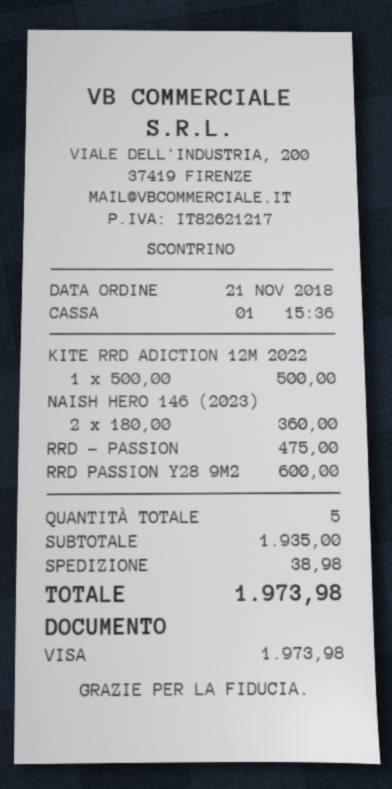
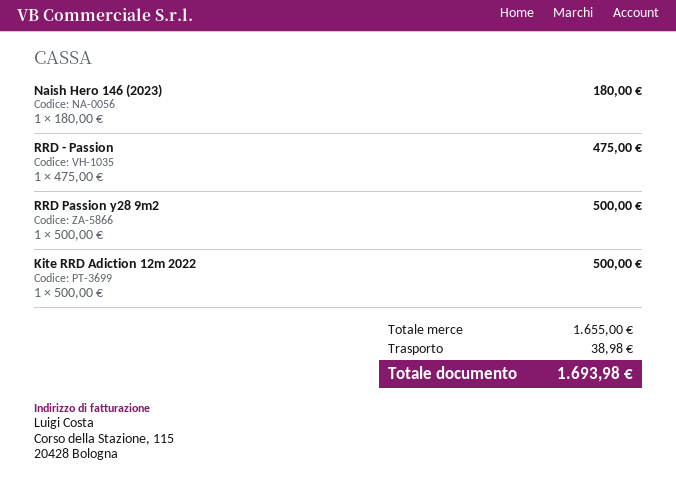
NAISH HERO 146 (2023): 2 x 180.00 = 360.00 -> 1 x 180.00 = 180.00
RRD PASSION Y28 9M2: 1 x 600.00 = 600.00 -> 1 x 500.00 = 500.00
subtotal: 1935.00 -> 1655.00
total: 1973.98 -> 1693.98

